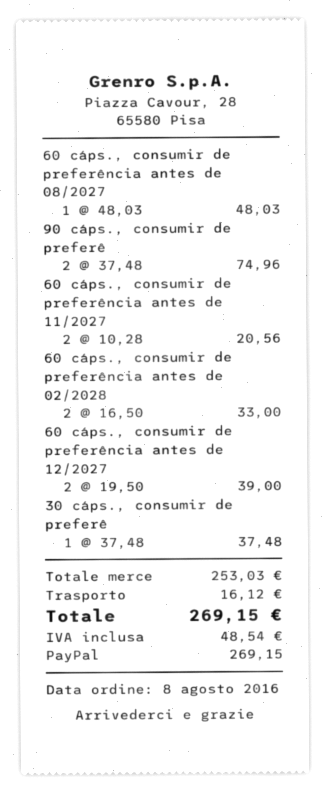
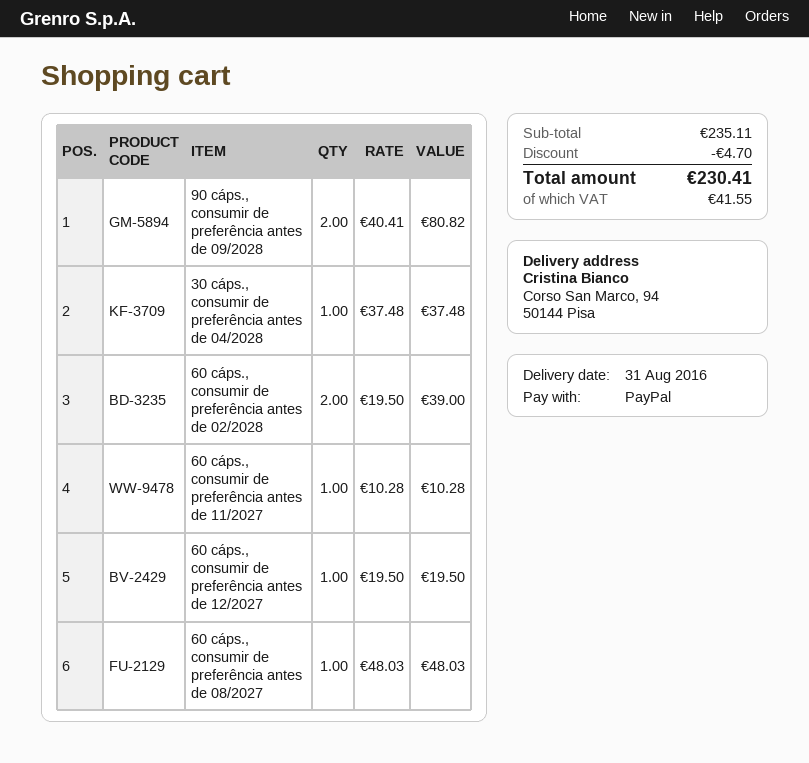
90 cáps., consumir de preferê: 2 x 37.48 = 74.96 -> 2 x 40.41 = 80.82
60 cáps., consumir de preferência antes de 11/2027: 2 x 10.28 = 20.56 -> 1 x 10.28 = 10.28
60 cáps., consumir de preferência antes de 02/2028: 2 x 16.50 = 33.00 -> 2 x 19.50 = 39.00
60 cáps., consumir de preferência antes de 12/2027: 2 x 19.50 = 39.00 -> 1 x 19.50 = 19.50
subtotal: 253.03 -> 235.11
discount: none -> 4.70
shipping: 16.12 -> none
tax: 48.54 -> 41.55
total: 269.15 -> 230.41

